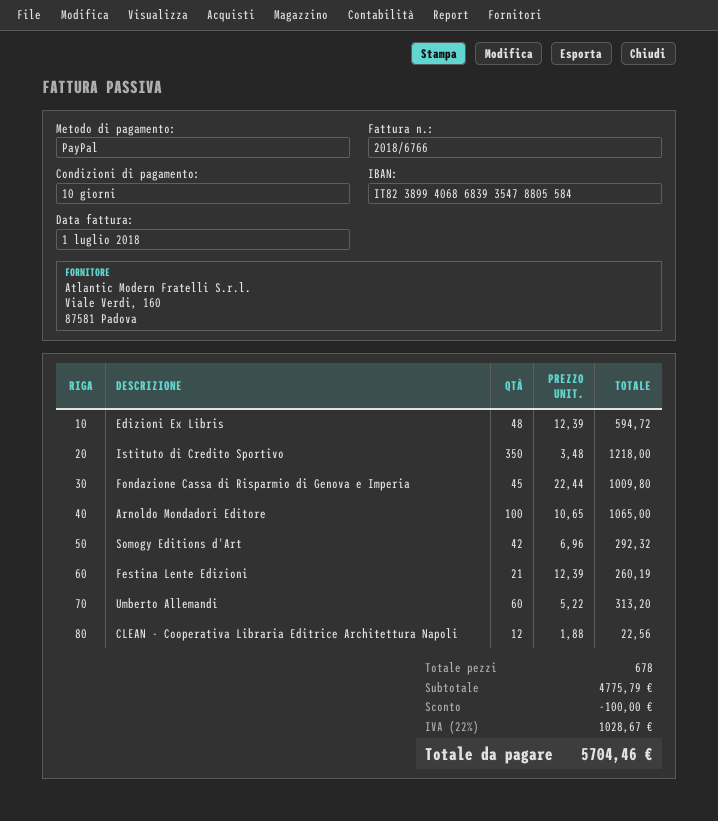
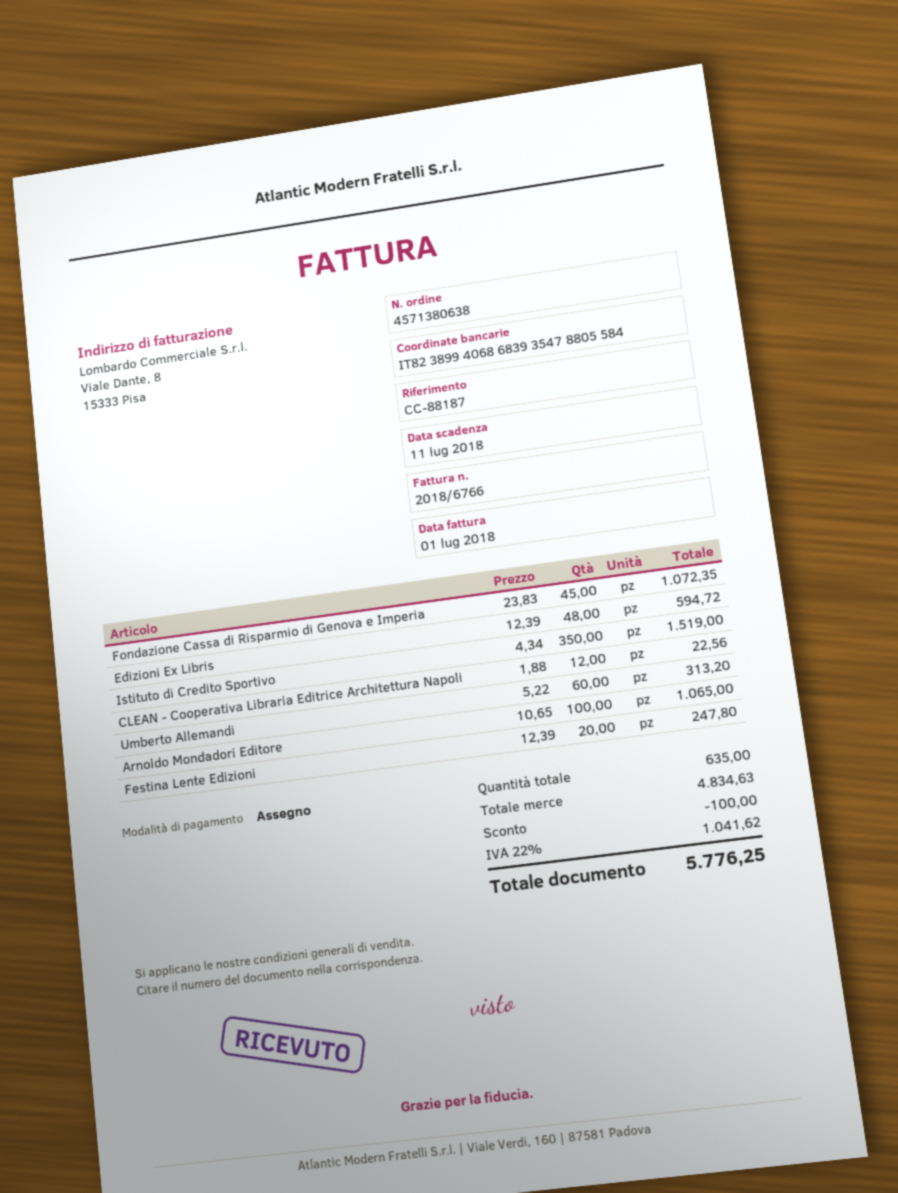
payment method: PayPal -> cheque
Istituto di Credito Sportivo: 350 x 3.48 = 1218.00 -> 350 x 4.34 = 1519.00
Fondazione Cassa di Risparmio di Genova e Imperia: 45 x 22.44 = 1009.80 -> 45 x 23.83 = 1072.35
Somogy Editions d'Art: 42 x 6.96 = 292.32 -> none
Festina Lente Edizioni: 21 x 12.39 = 260.19 -> 20 x 12.39 = 247.80
total quantity: 678 -> 635
subtotal: 4775.79 -> 4834.63
tax: 22% = 1028.67 -> 22% = 1041.62
total: 5704.46 -> 5776.25

